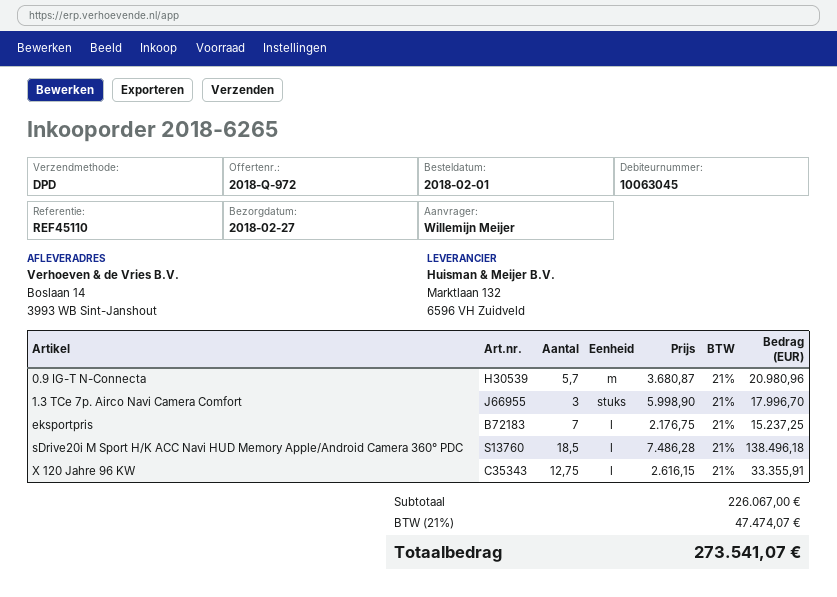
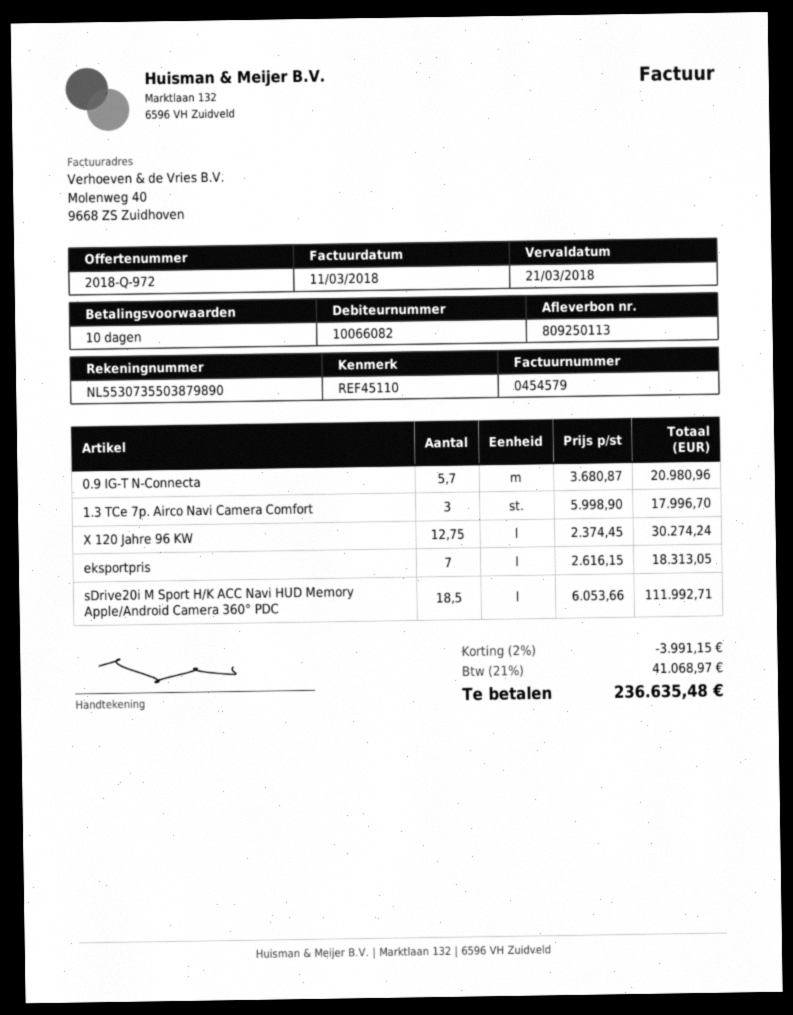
customer number: 10063045 -> 10066082
eksportpris: 7 x 2176.75 = 15237.25 -> 7 x 2616.15 = 18313.05
sDrive20i M Sport H/K ACC Navi HUD Memory Apple/Android Camera 360° PDC: 18.5 x 7486.28 = 138496.18 -> 18.5 x 6053.66 = 111992.71
X 120 Jahre 96 KW: 12.75 x 2616.15 = 33355.91 -> 12.75 x 2374.45 = 30274.24
discount: none -> 2% = 3991.15
tax: 21% = 47474.07 -> 21% = 41068.97
total: 273541.07 -> 236635.48

